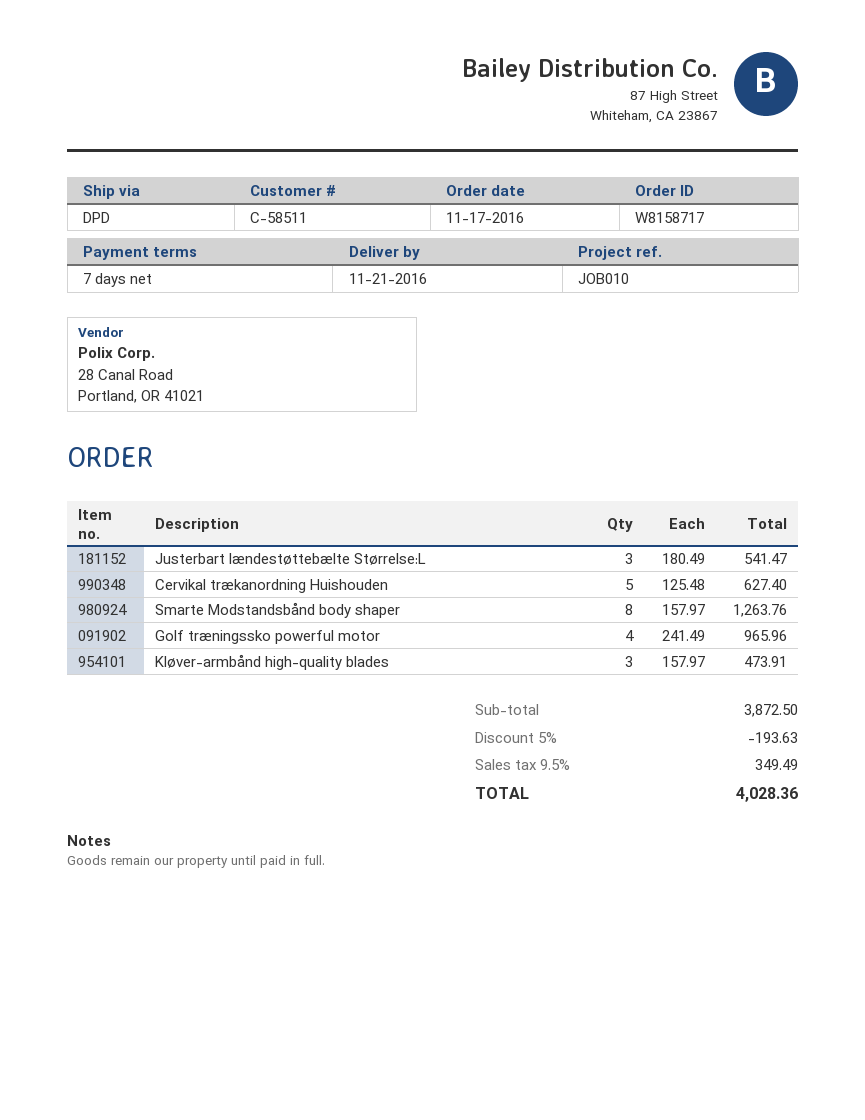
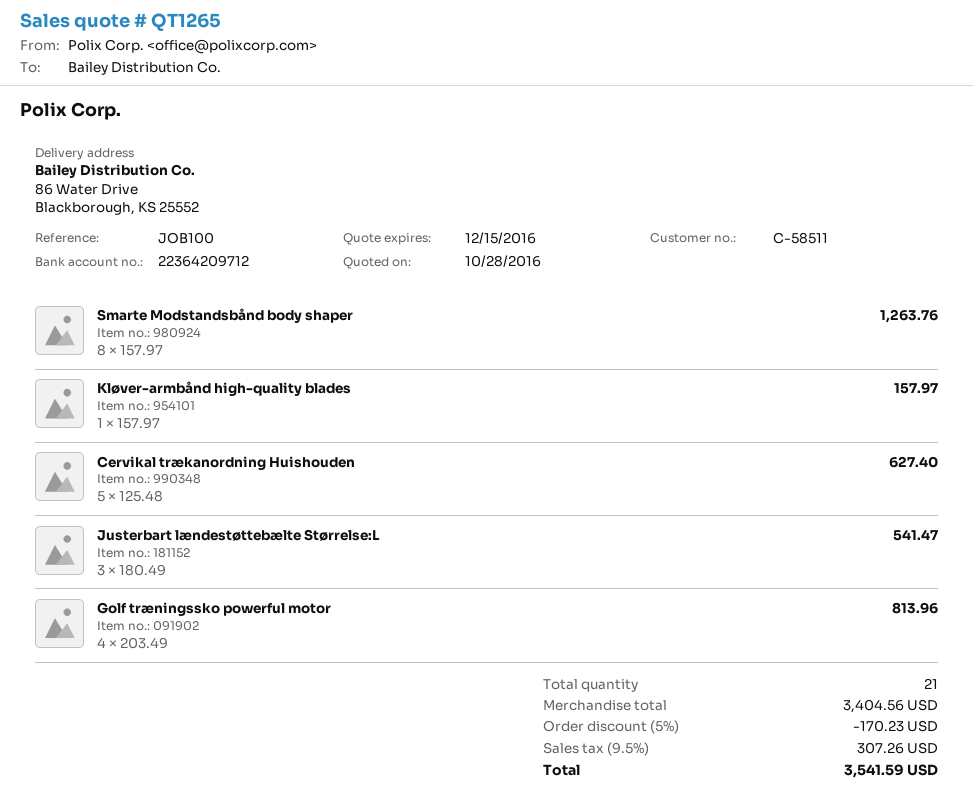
reference: JOB010 -> JOB100
Golf træningssko powerful motor: 4 x 241.49 = 965.96 -> 4 x 203.49 = 813.96
Kløver-armbånd high-quality blades: 3 x 157.97 = 473.91 -> 1 x 157.97 = 157.97
subtotal: 3872.50 -> 3404.56
discount: 5% = 193.63 -> 5% = 170.23
tax: 9.5% = 349.49 -> 9.5% = 307.26
total: 4028.36 -> 3541.59

